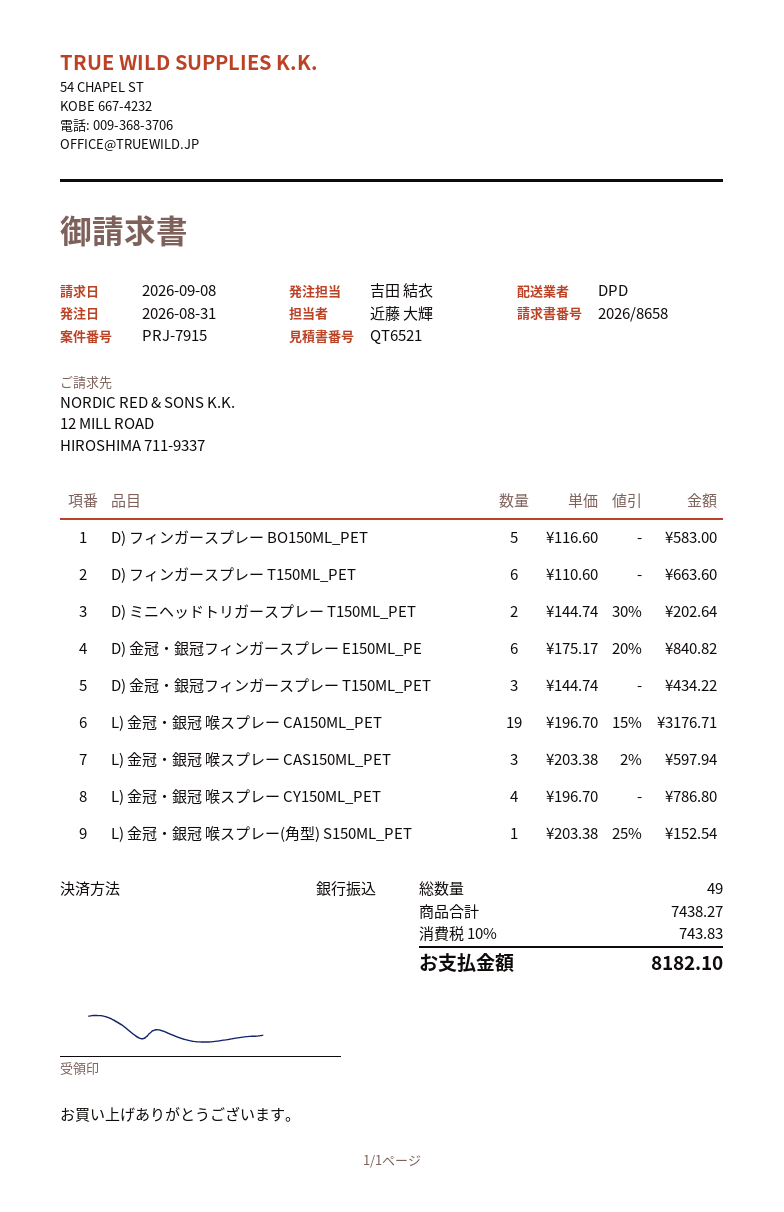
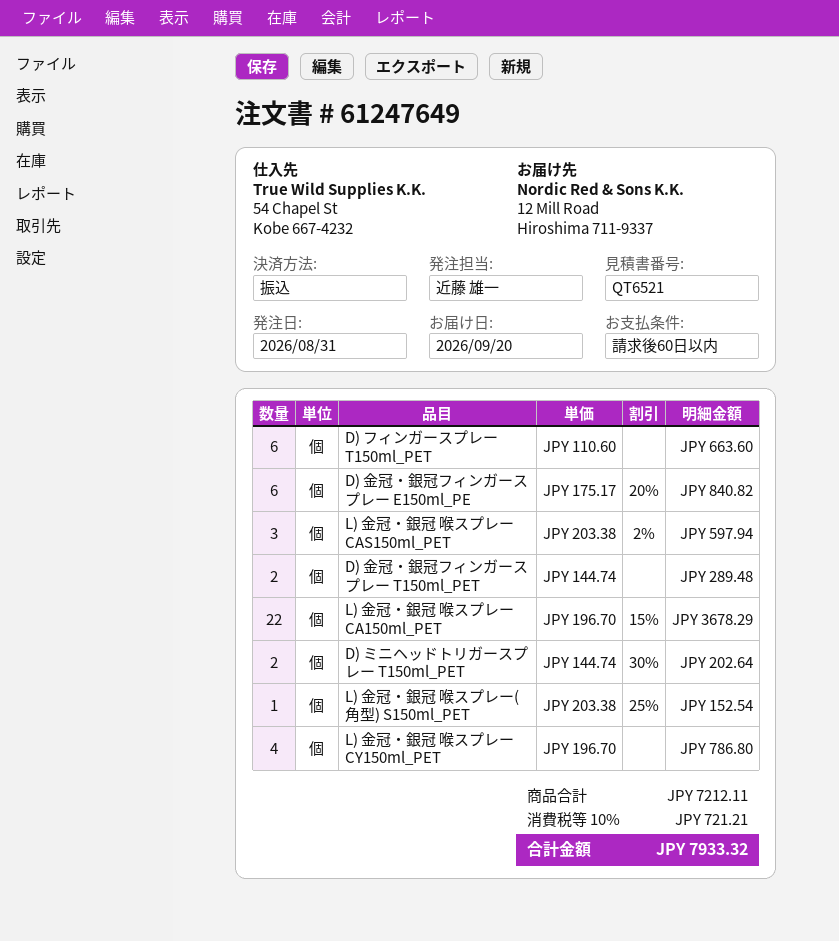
ordered by: 吉田 結衣 -> 近藤 雄一
D) フィンガースプレー BO150ML_PET: 5 x 116.60 = 583.00 -> none
D) 金冠・銀冠フィンガースプレー T150ML_PET: 3 x 144.74 = 434.22 -> 2 x 144.74 = 289.48
L) 金冠・銀冠 喉スプレー CA150ML_PET: 19 x 196.70 - 15% = 3176.71 -> 22 x 196.70 - 15% = 3678.29
subtotal: 7438.27 -> 7212.11
tax: 10% = 743.83 -> 10% = 721.21
total: 8182.10 -> 7933.32

